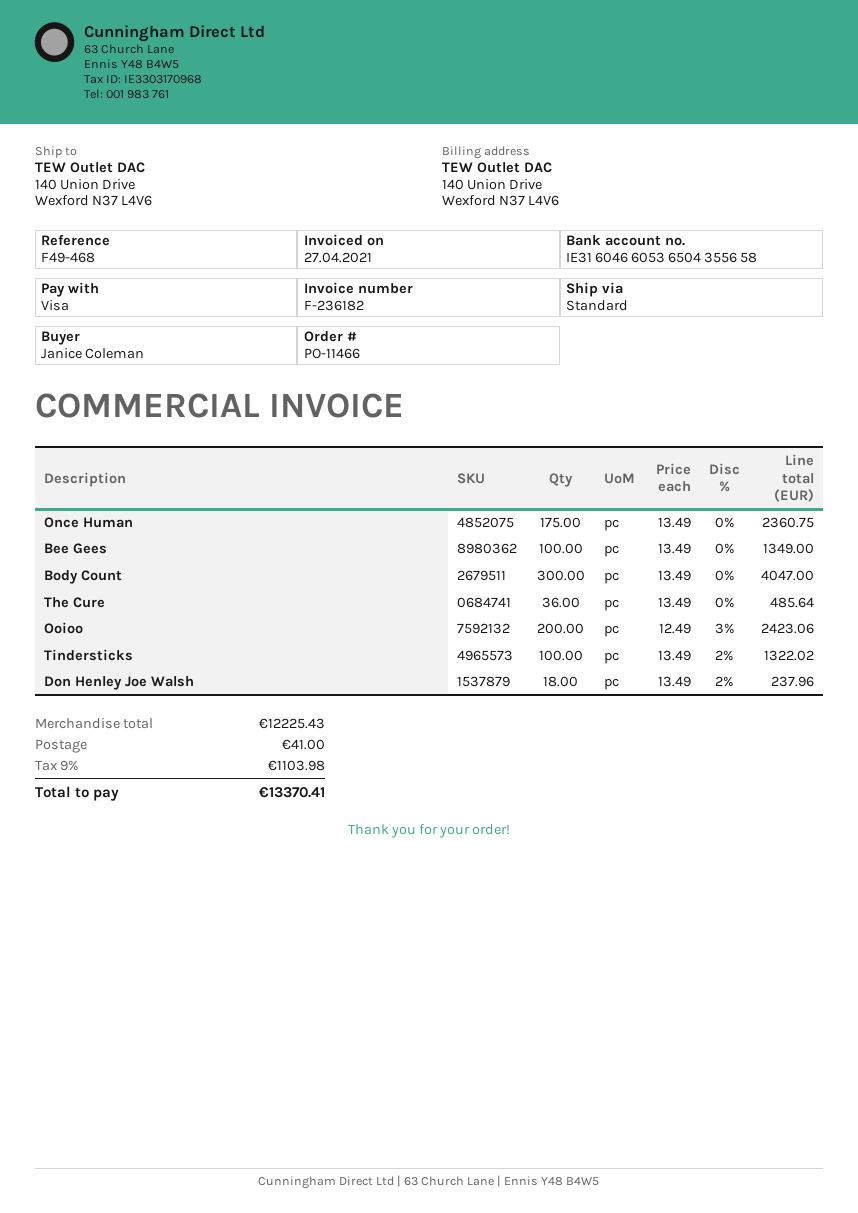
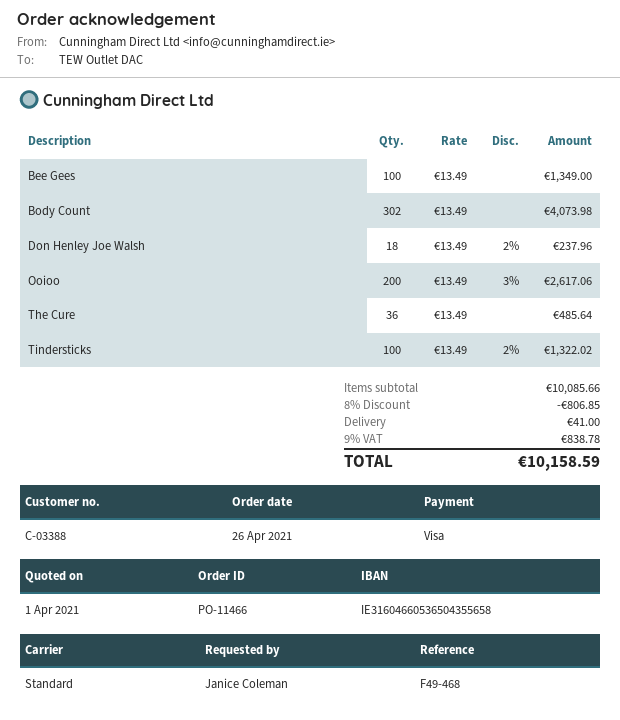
Once Human: 175 x 13.49 = 2360.75 -> none
Body Count: 300 x 13.49 = 4047.00 -> 302 x 13.49 = 4073.98
Ooioo: 200 x 12.49 - 3% = 2423.06 -> 200 x 13.49 - 3% = 2617.06
subtotal: 12225.43 -> 10085.66
discount: none -> 8% = 806.85
tax: 9% = 1103.98 -> 9% = 838.78
total: 13370.41 -> 10158.59

